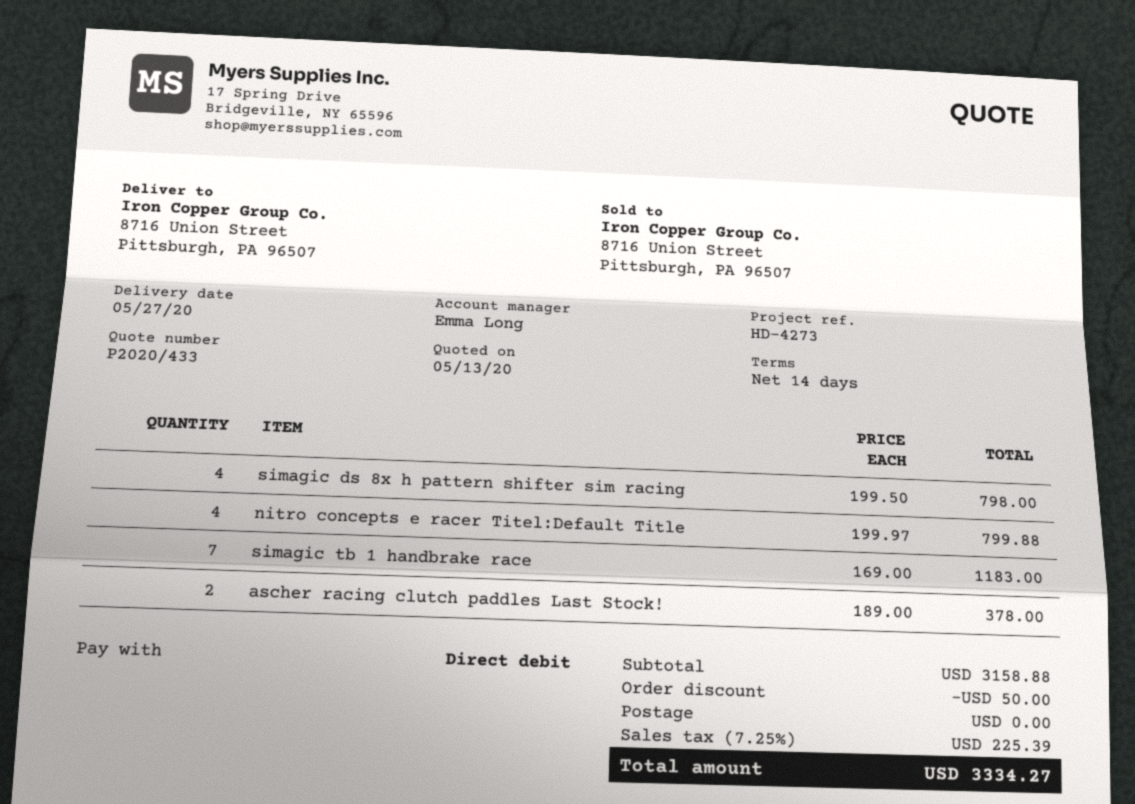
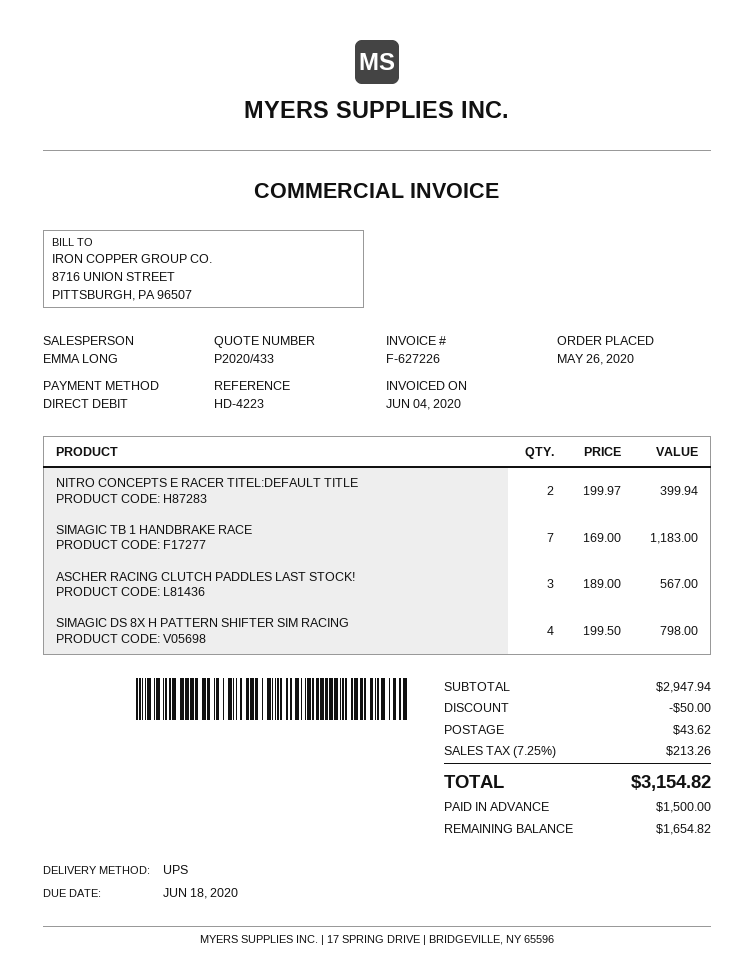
reference: HD-4273 -> HD-4223
nitro concepts e racer Titel:Default Title: 4 x 199.97 = 799.88 -> 2 x 199.97 = 399.94
ascher racing clutch paddles Last Stock!: 2 x 189.00 = 378.00 -> 3 x 189.00 = 567.00
subtotal: 3158.88 -> 2947.94
shipping: 0.00 -> 43.62
tax: 7.25% = 225.39 -> 7.25% = 213.26
total: 3334.27 -> 3154.82

